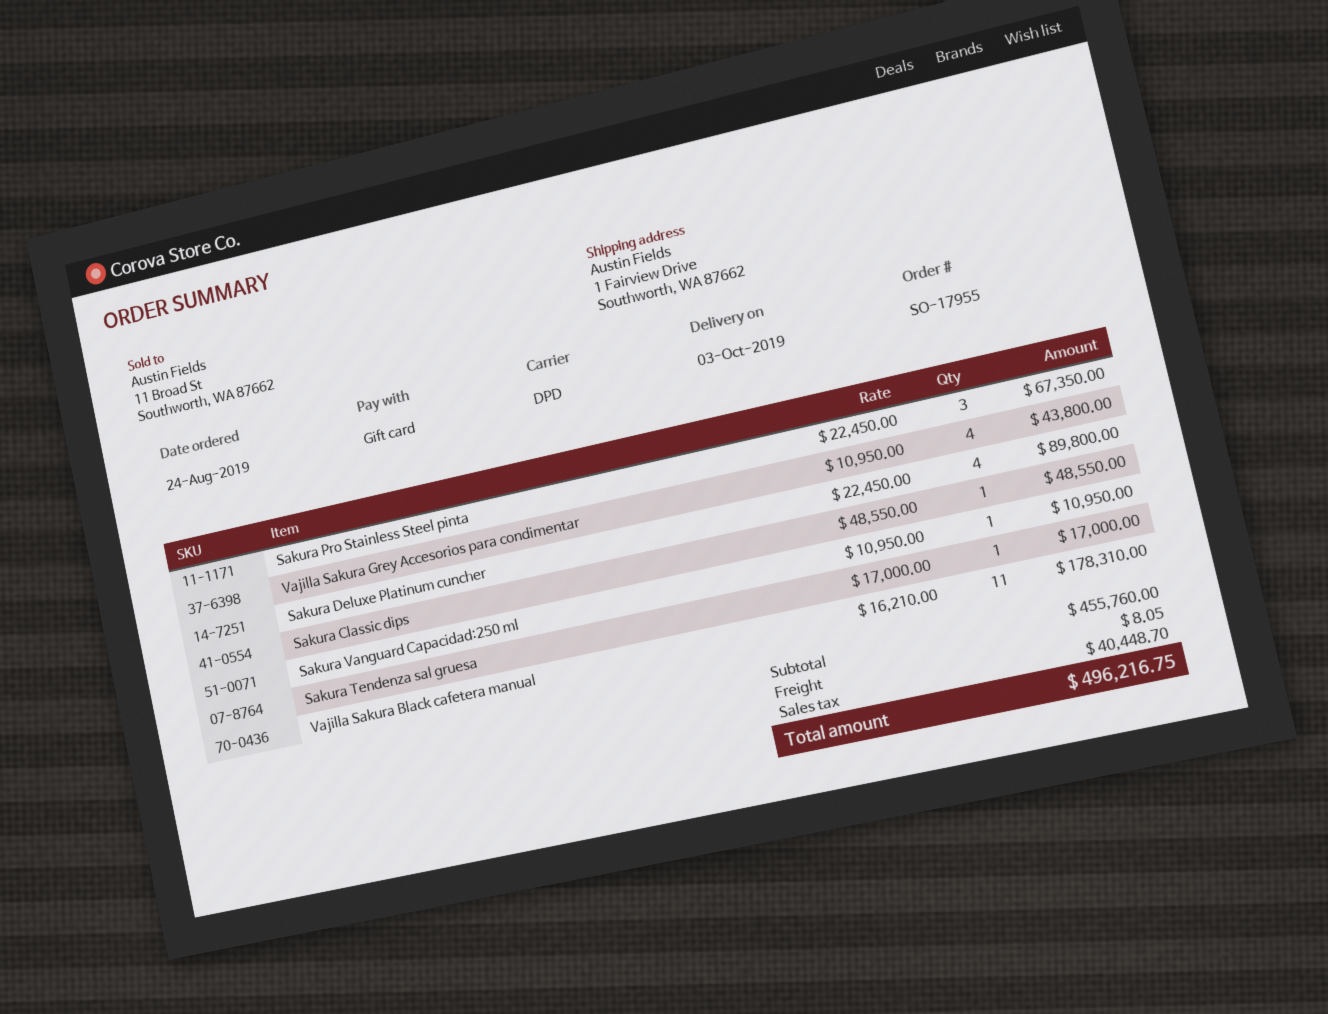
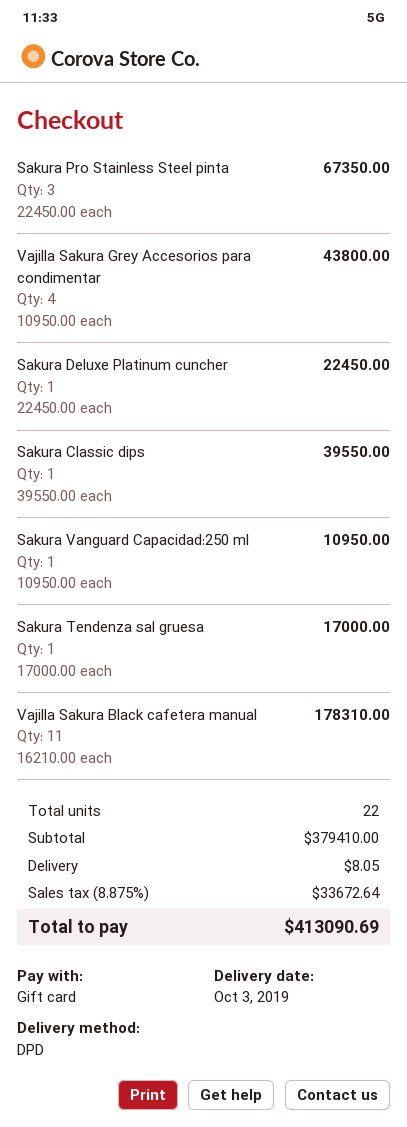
Sakura Deluxe Platinum cuncher: 4 x 22450.00 = 89800.00 -> 1 x 22450.00 = 22450.00
Sakura Classic dips: 1 x 48550.00 = 48550.00 -> 1 x 39550.00 = 39550.00
subtotal: 455760.00 -> 379410.00
tax: 40448.70 -> 33672.64
total: 496216.75 -> 413090.69

